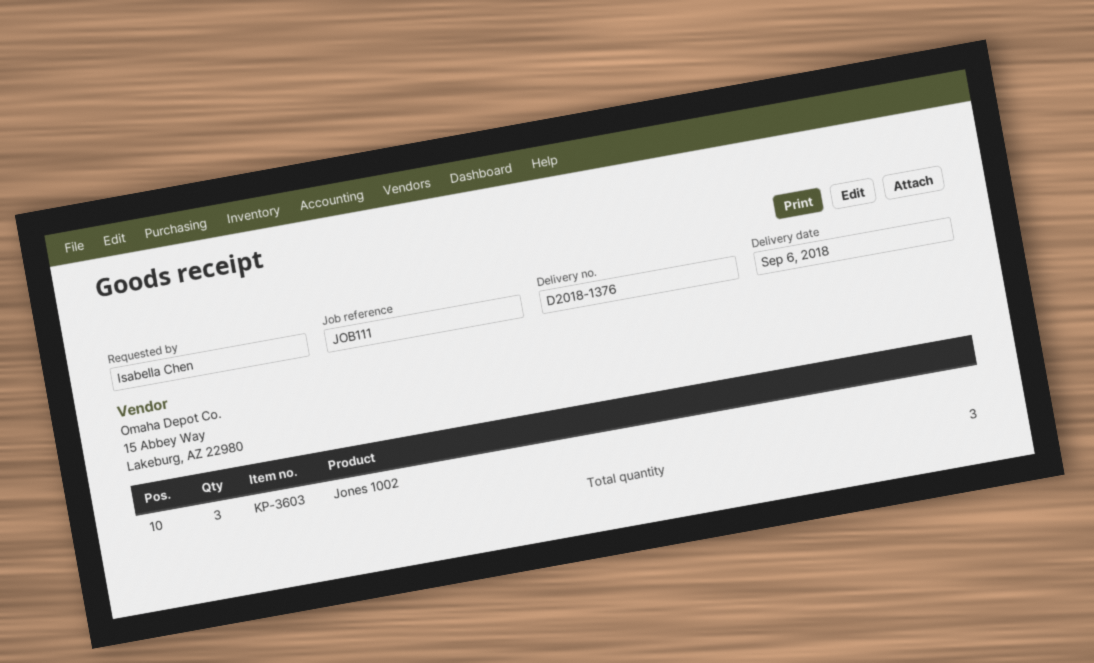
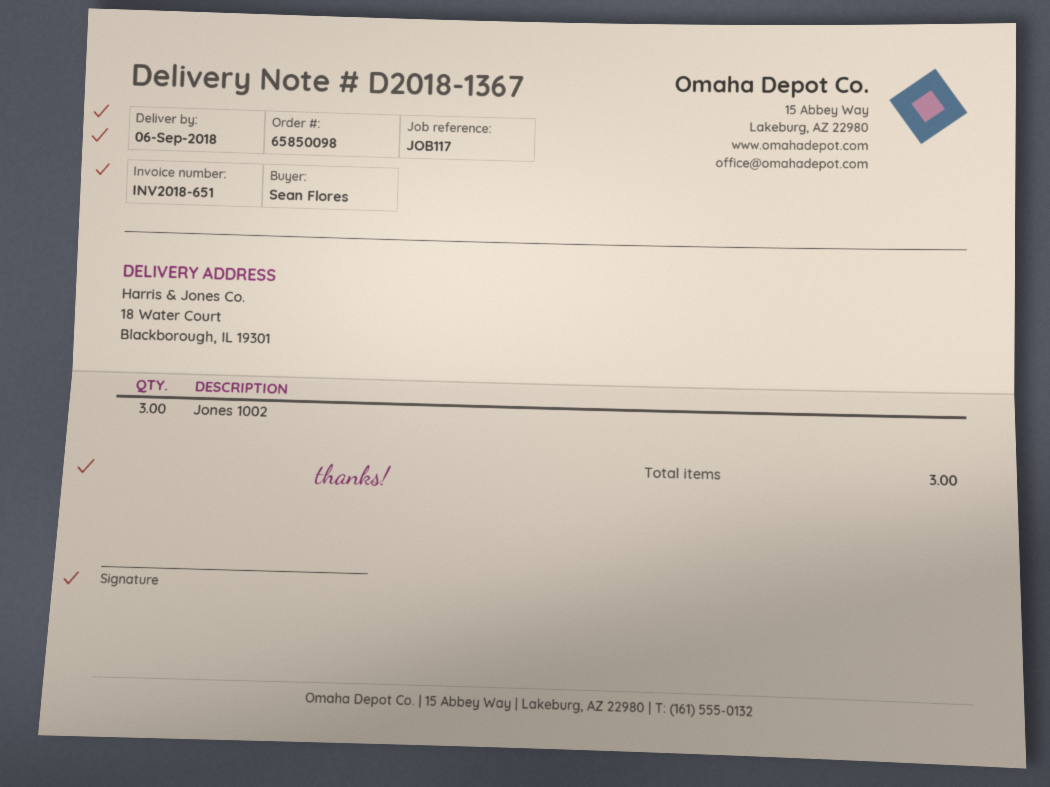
delivery note number: D2018-1376 -> D2018-1367
reference: JOB111 -> JOB117
ordered by: Isabella Chen -> Sean Flores

